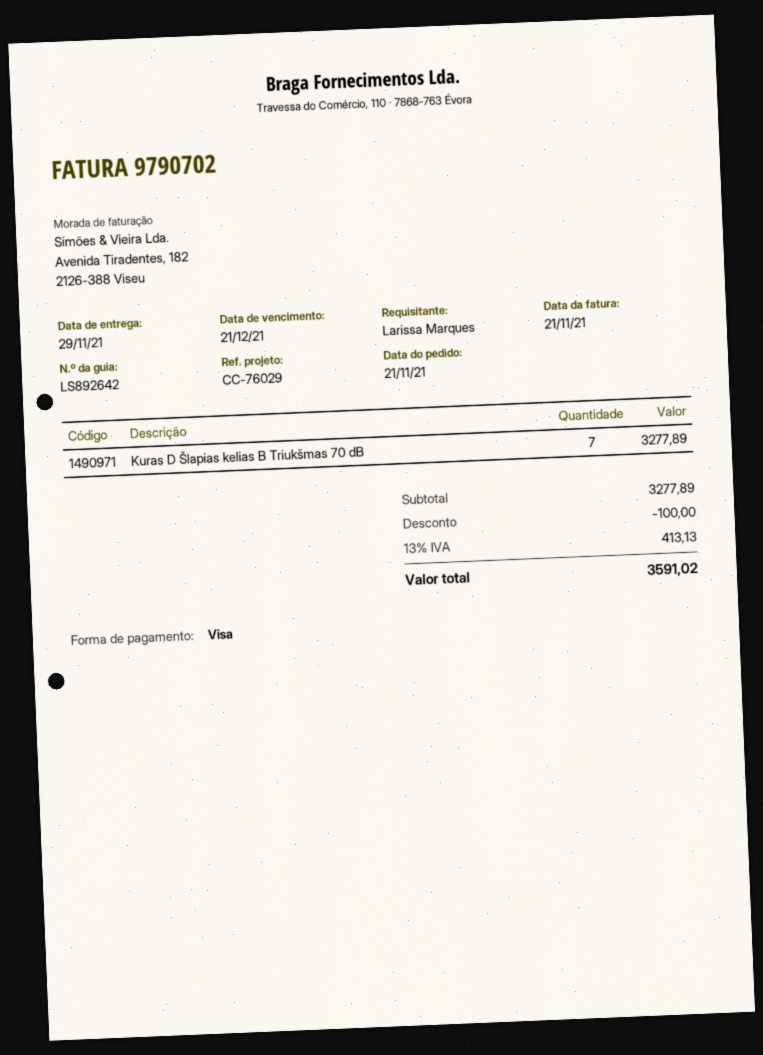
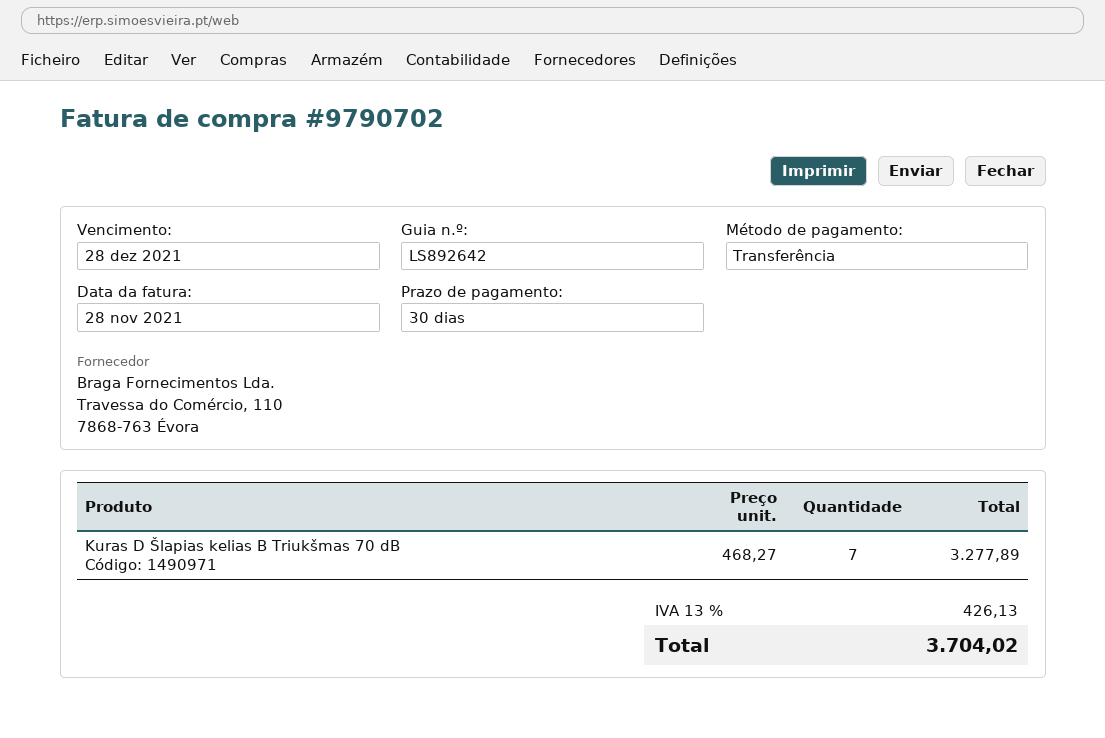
invoice date: 2021-11-21 -> 2021-11-28
due date: 2021-12-21 -> 2021-12-28
payment method: Visa -> bank transfer
discount: 100.00 -> none
tax: 13% = 413.13 -> 13% = 426.13
total: 3591.02 -> 3704.02

